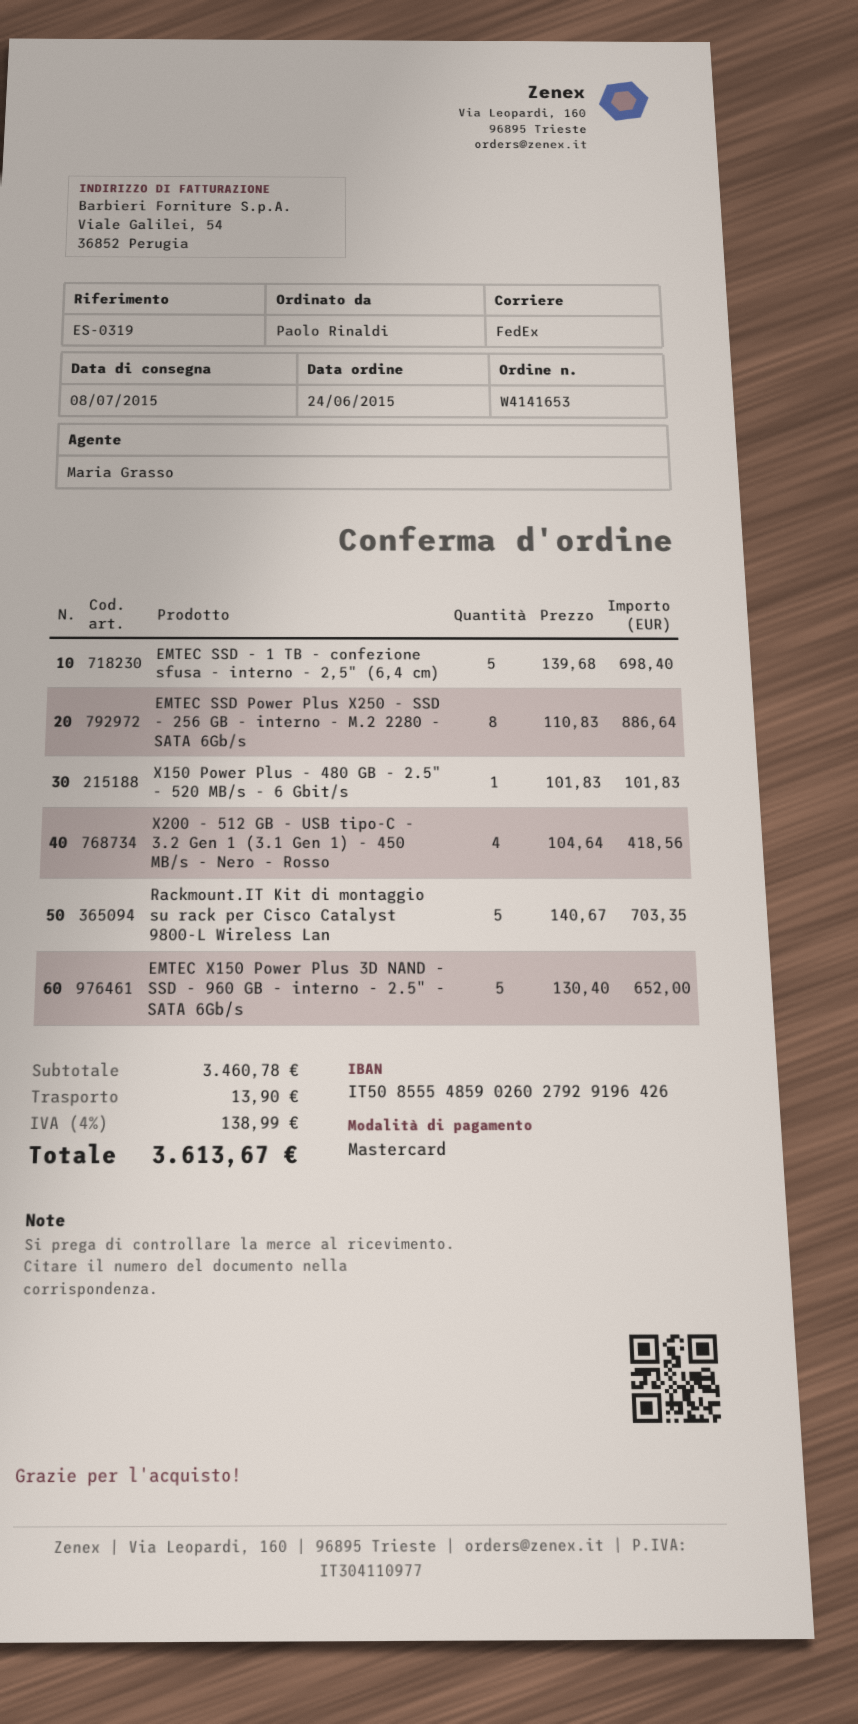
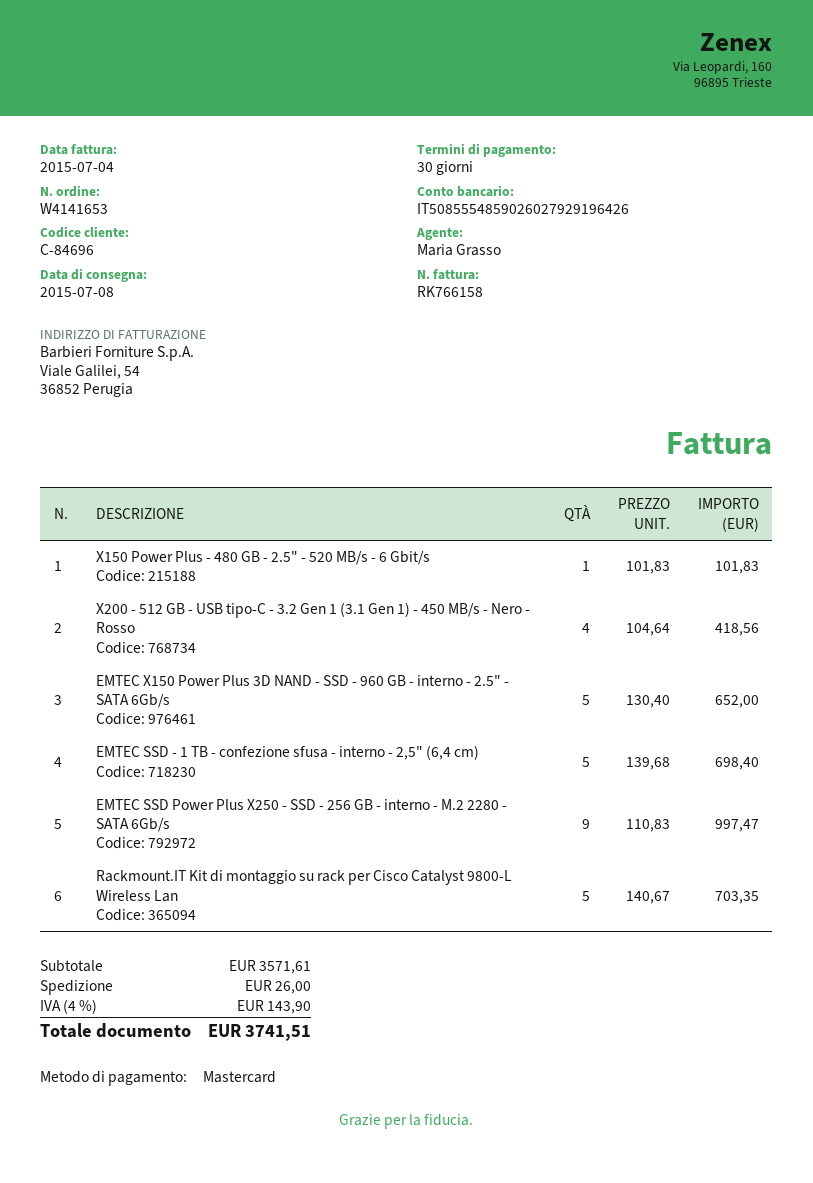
EMTEC SSD Power Plus X250 - SSD - 256 GB - interno - M.2 2280 - SATA 6Gb/s: 8 x 110.83 = 886.64 -> 9 x 110.83 = 997.47
subtotal: 3460.78 -> 3571.61
shipping: 13.90 -> 26.00
tax: 4% = 138.99 -> 4% = 143.90
total: 3613.67 -> 3741.51

